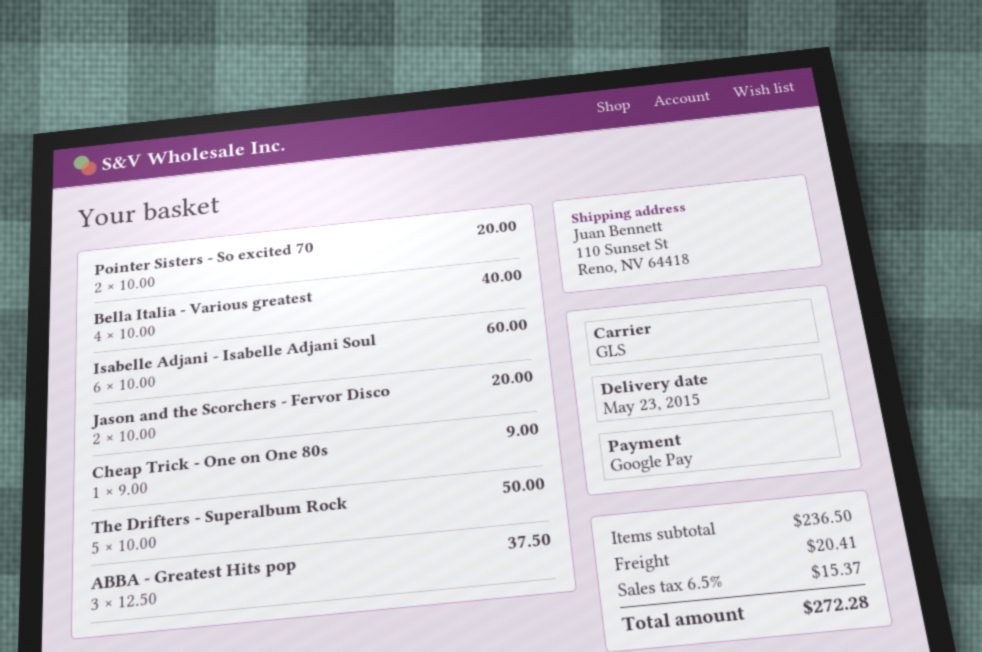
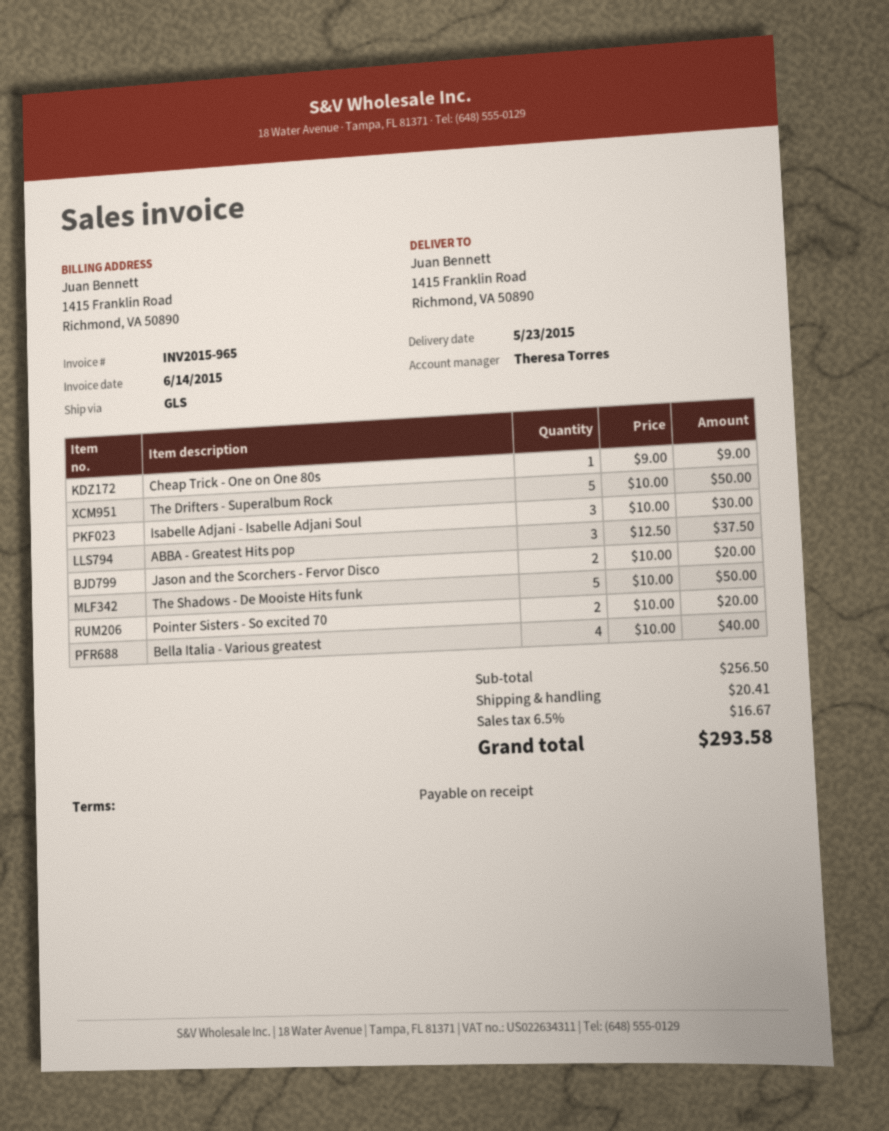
ship to: 110 Sunset St, Reno, NV 64418 -> 1415 Franklin Road, Richmond, VA 50890
Isabelle Adjani - Isabelle Adjani Soul: 6 x 10.00 = 60.00 -> 3 x 10.00 = 30.00
The Shadows - De Mooiste Hits funk: none -> 5 x 10.00 = 50.00
subtotal: 236.50 -> 256.50
tax: 6.5% = 15.37 -> 6.5% = 16.67
total: 272.28 -> 293.58

